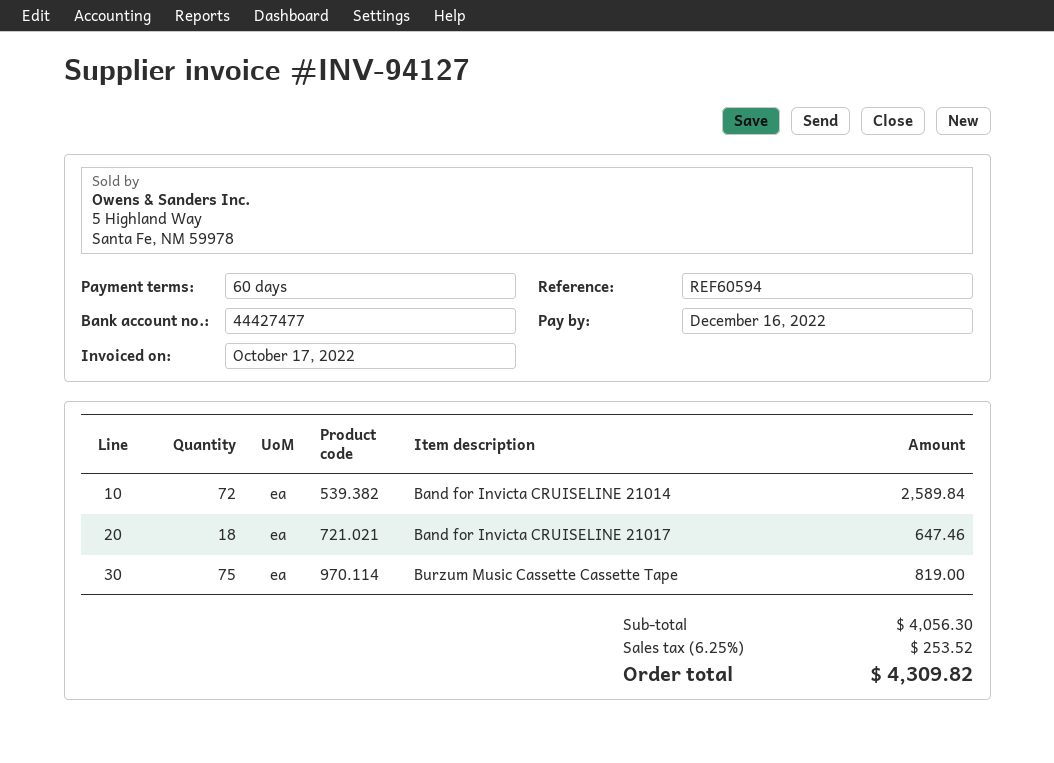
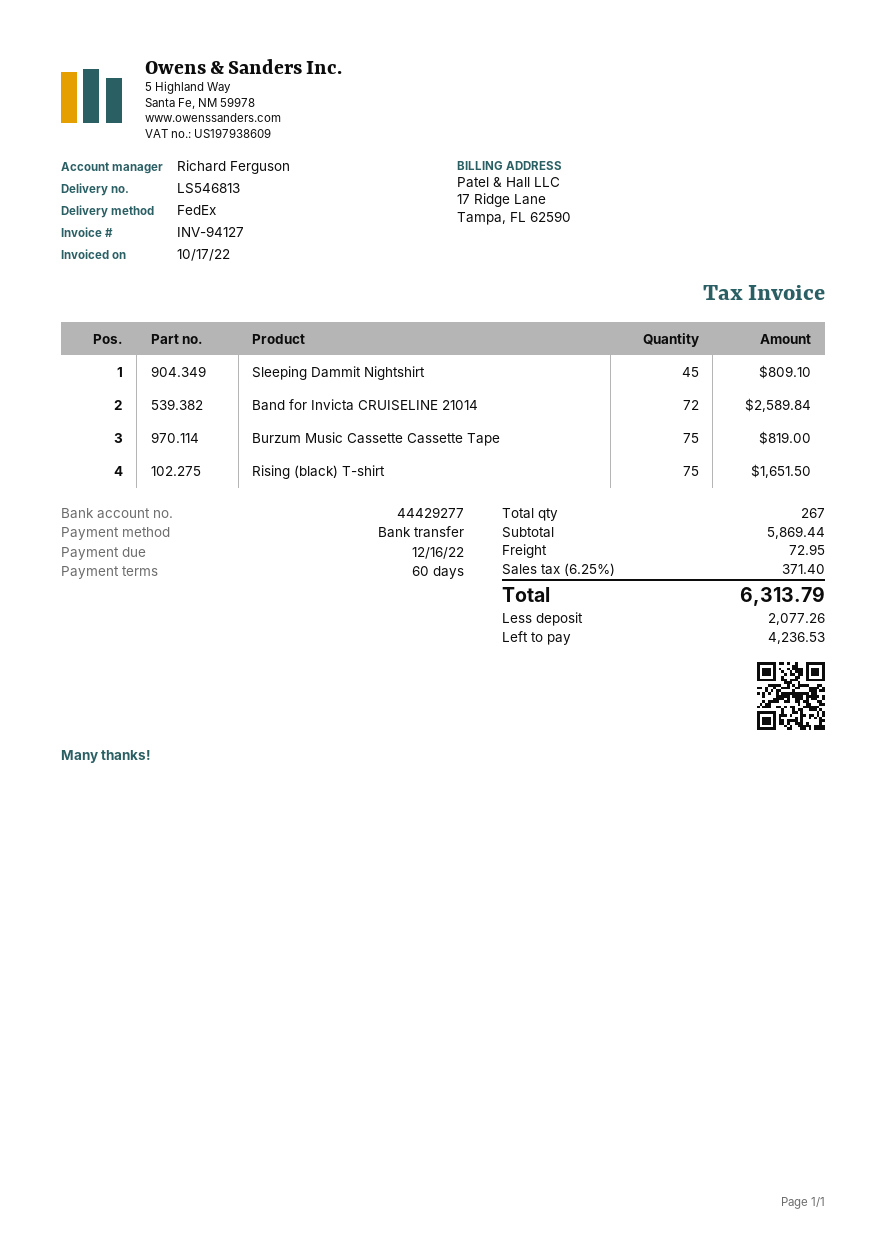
bank account: 44427477 -> 44429277
Band for Invicta CRUISELINE 21017: 18 for 647.46 -> none
Sleeping Dammit Nightshirt: none -> 45 for 809.10
Rising (black) T-shirt: none -> 75 for 1651.50
subtotal: 4056.30 -> 5869.44
shipping: none -> 72.95
tax: 6.25% = 253.52 -> 6.25% = 371.40
total: 4309.82 -> 6313.79

